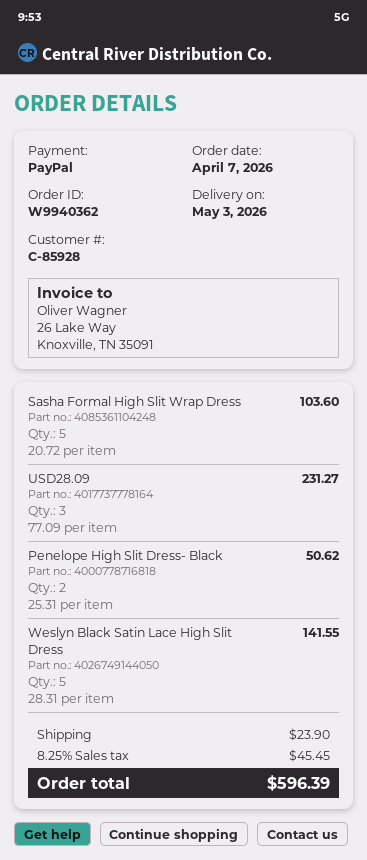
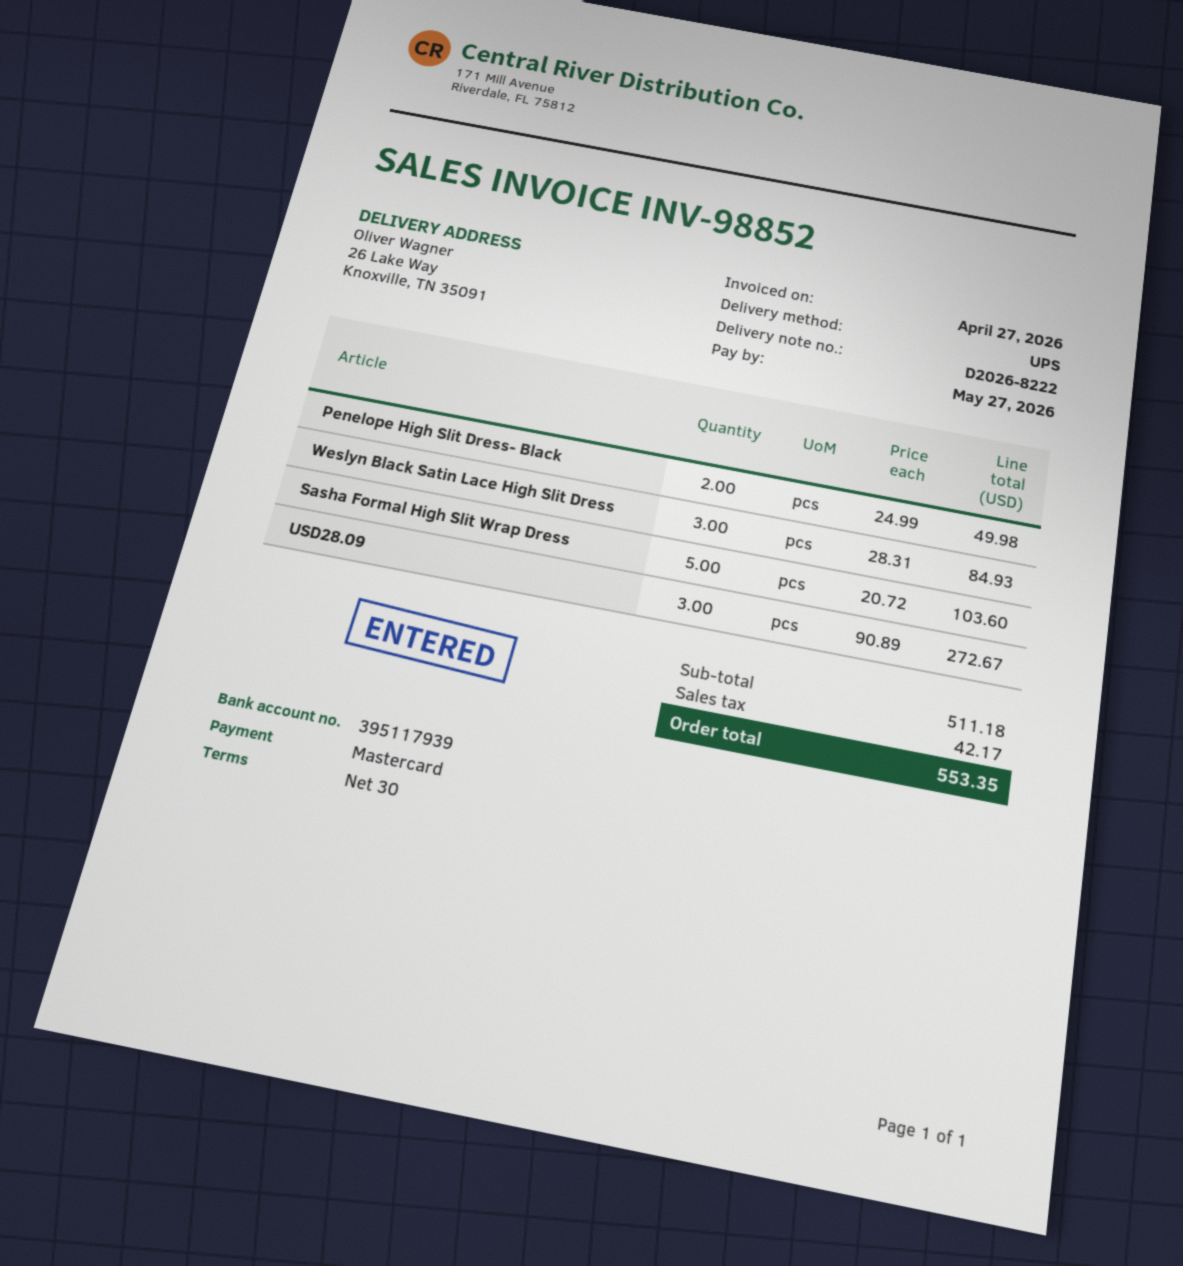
payment method: PayPal -> Mastercard
USD28.09: 3 x 77.09 = 231.27 -> 3 x 90.89 = 272.67
Penelope High Slit Dress- Black: 2 x 25.31 = 50.62 -> 2 x 24.99 = 49.98
Weslyn Black Satin Lace High Slit Dress: 5 x 28.31 = 141.55 -> 3 x 28.31 = 84.93
shipping: 23.90 -> none
tax: 45.45 -> 42.17
total: 596.39 -> 553.35

